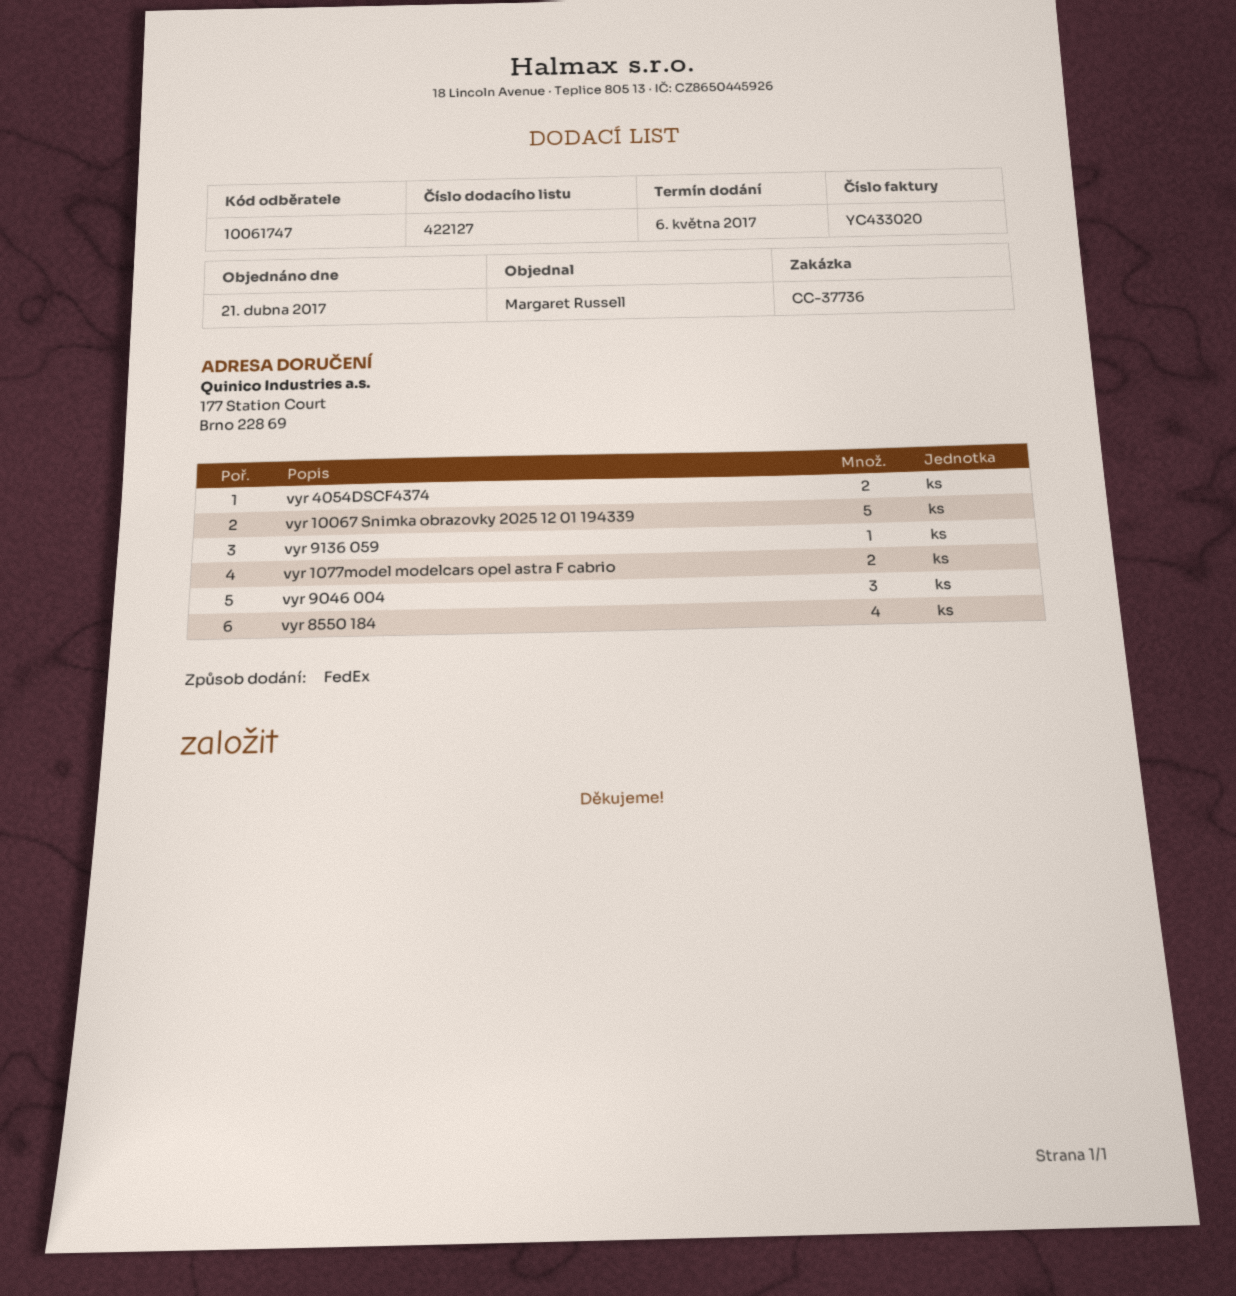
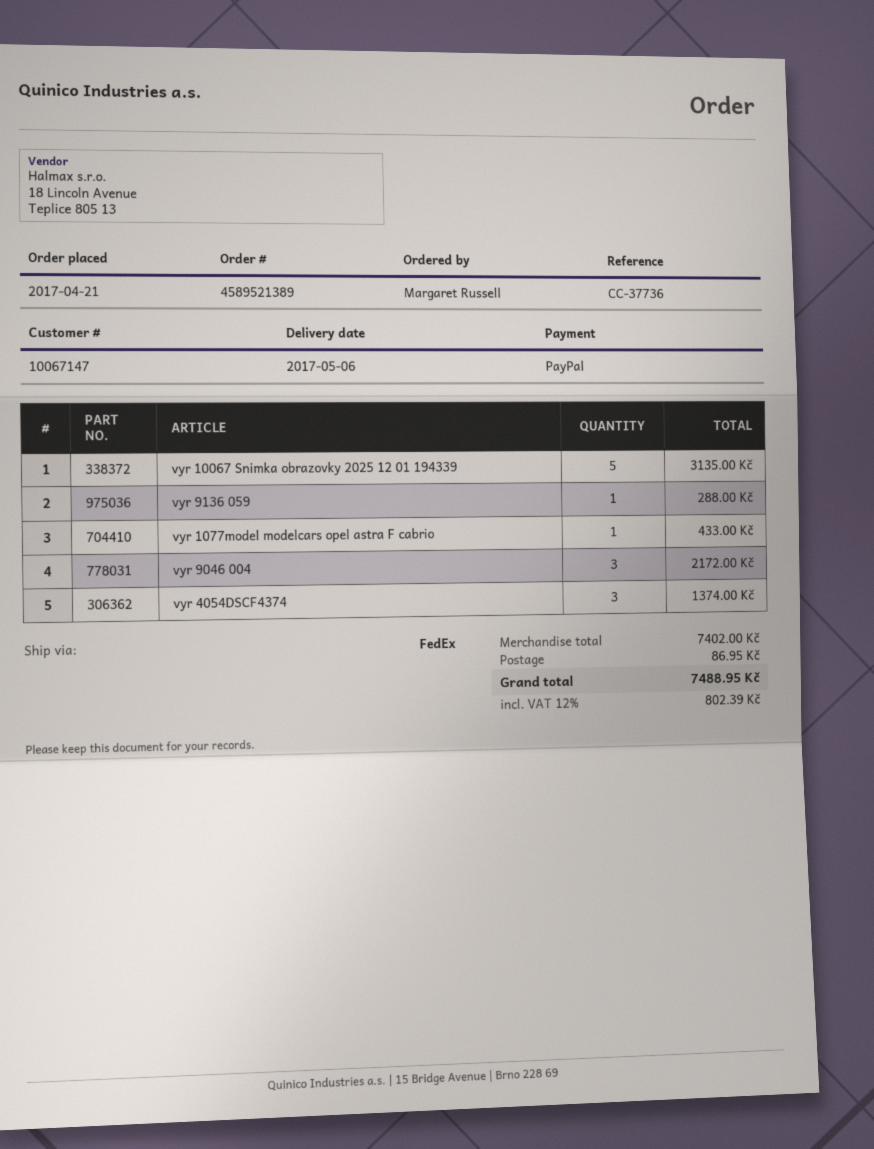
customer number: 10061747 -> 10067147
vyr 4054DSCF4374: 2 -> 3
vyr 1077model modelcars opel astra F cabrio: 2 -> 1
vyr 8550 184: 4 -> none

